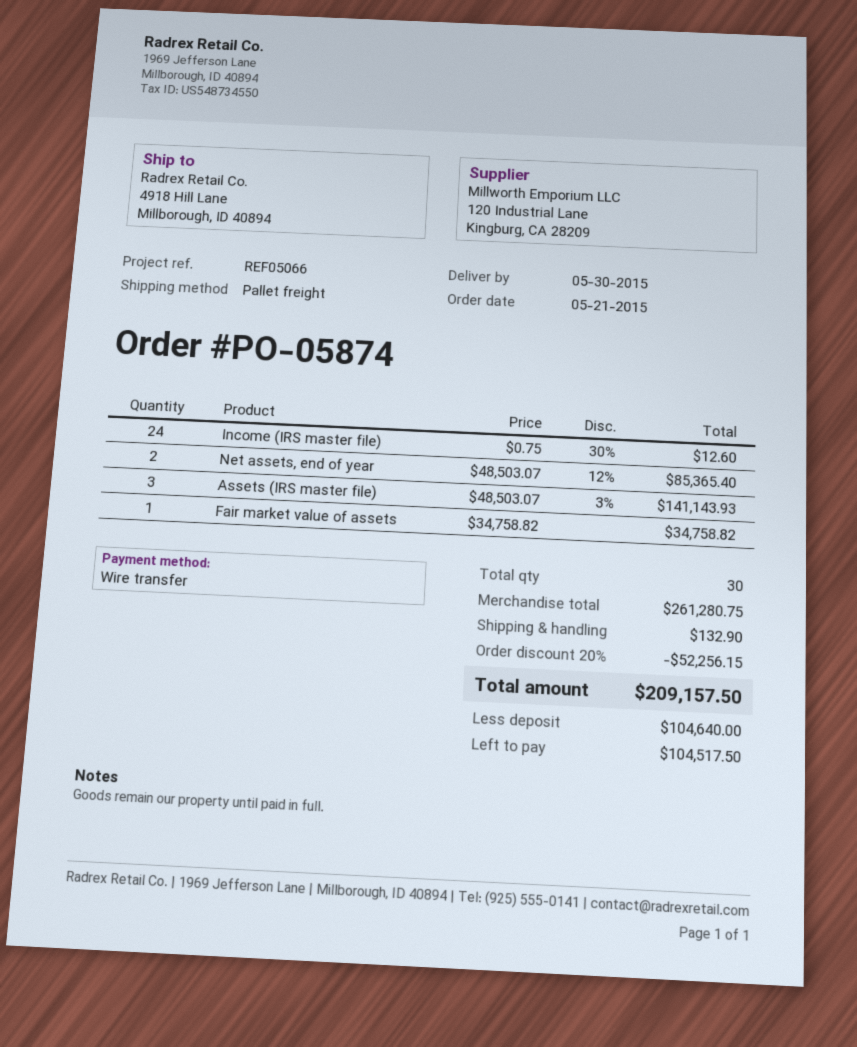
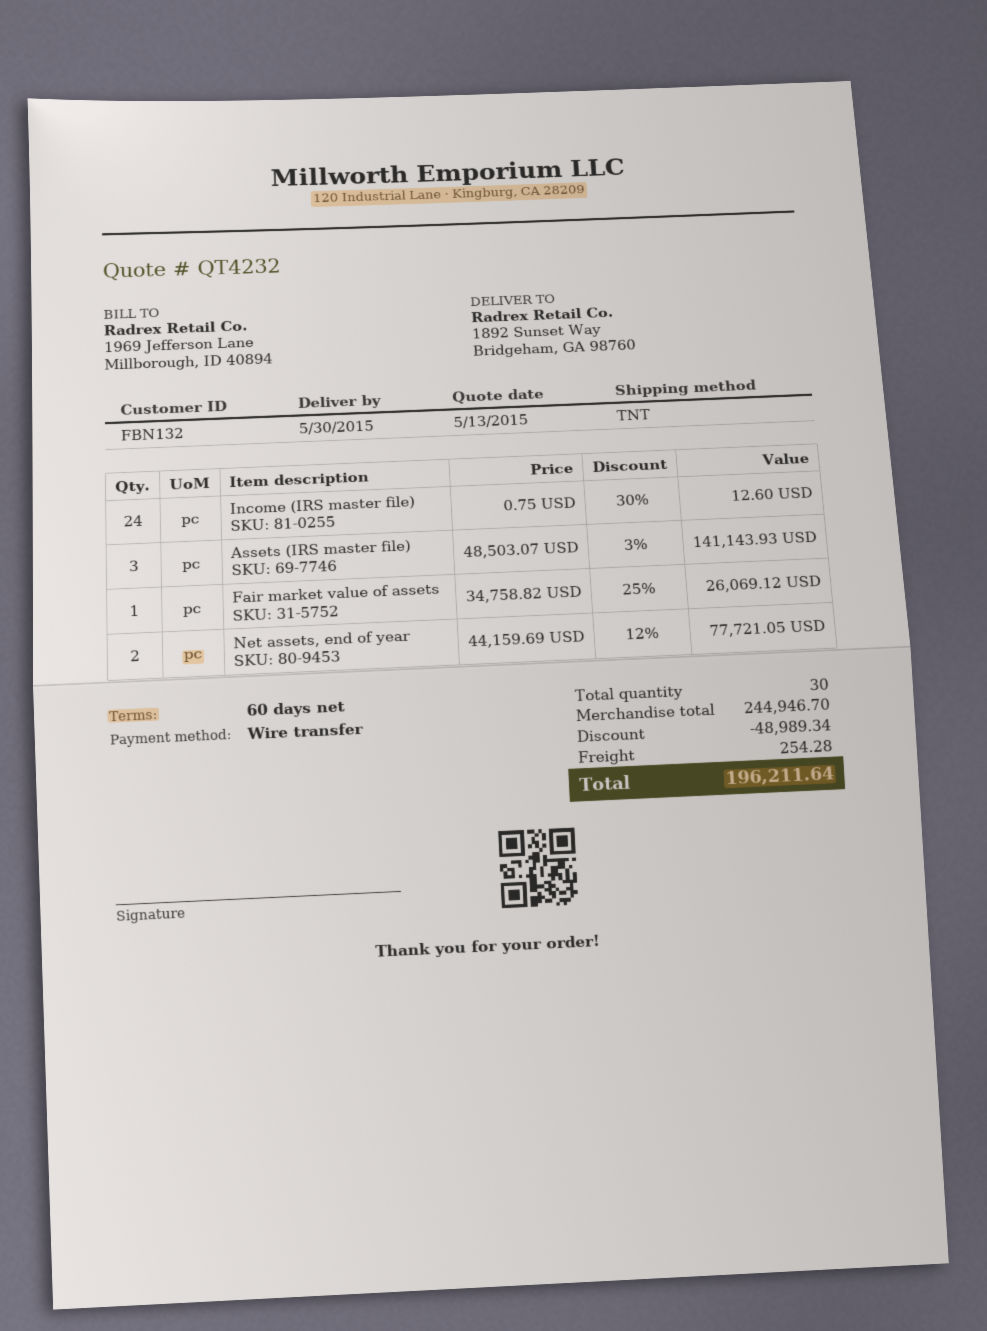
shipping method: pallet freight -> TNT
ship to: 4918 Hill Lane, Millborough, ID 40894 -> 1892 Sunset Way, Bridgeham, GA 98760
Net assets, end of year: 2 x 48503.07 - 12% = 85365.40 -> 2 x 44159.69 - 12% = 77721.05
Fair market value of assets: 1 x 34758.82 = 34758.82 -> 1 x 34758.82 - 25% = 26069.12
subtotal: 261280.75 -> 244946.70
discount: 52256.15 -> 48989.34
shipping: 132.90 -> 254.28
total: 209157.50 -> 196211.64

